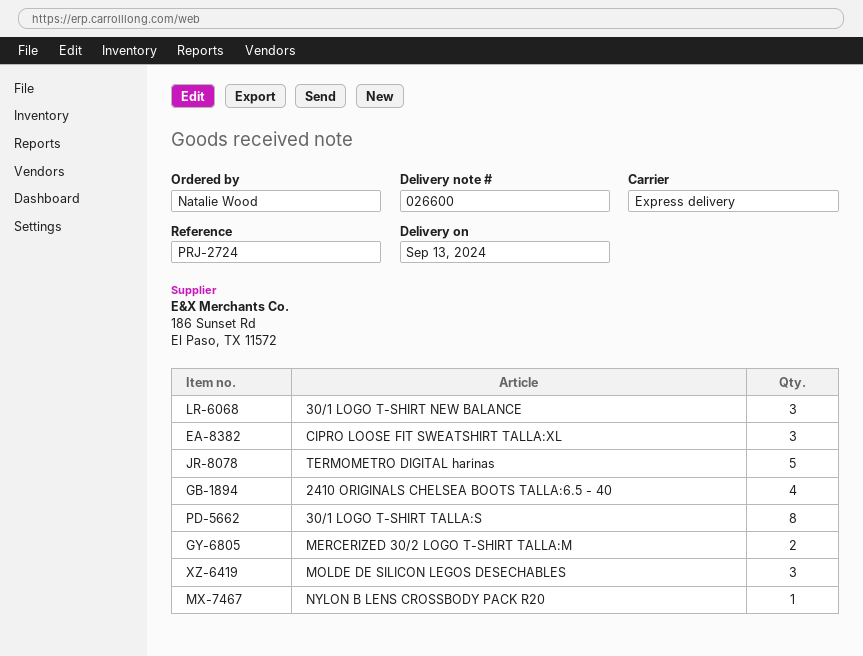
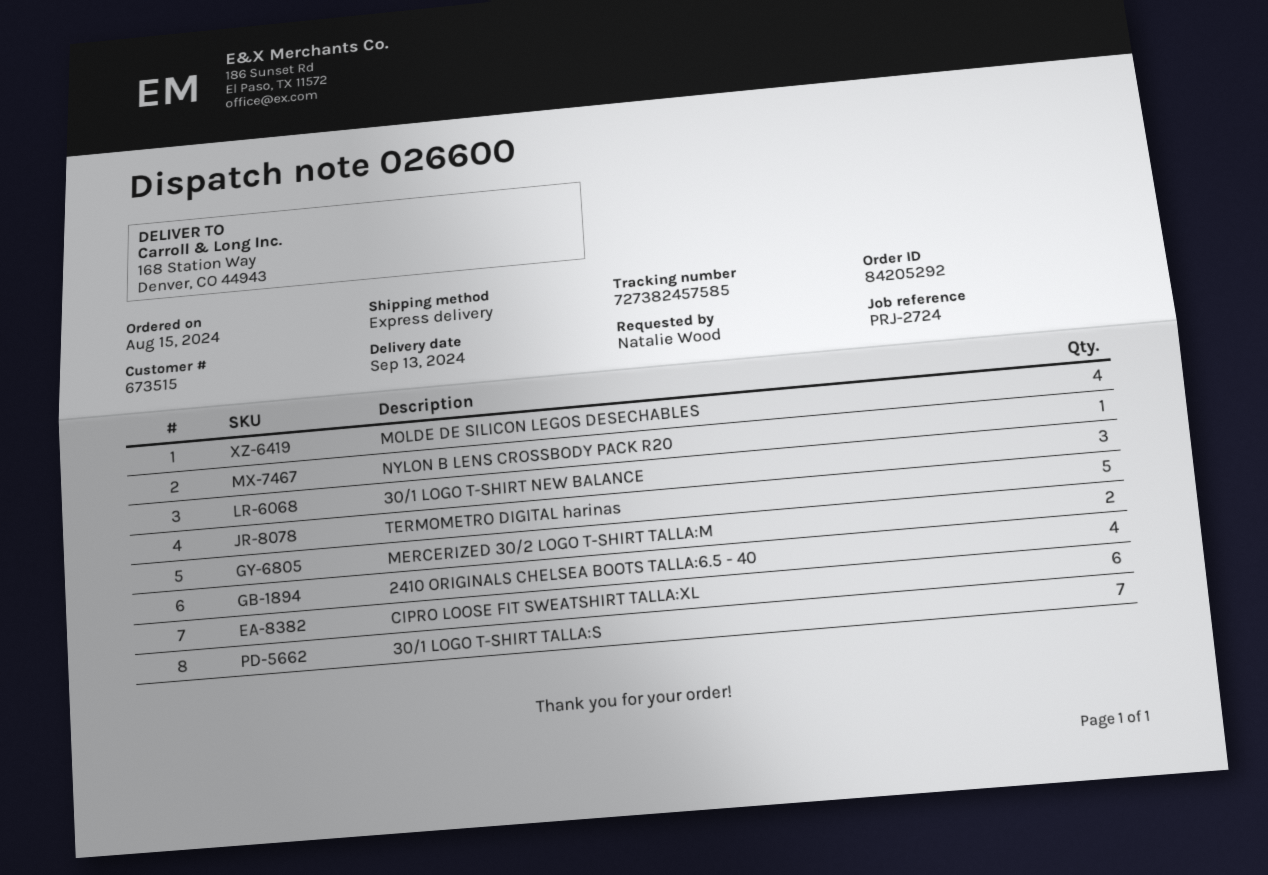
CIPRO LOOSE FIT SWEATSHIRT TALLA:XL: 3 -> 6
30/1 LOGO T-SHIRT TALLA:S: 8 -> 7
MOLDE DE SILICON LEGOS DESECHABLES: 3 -> 4

